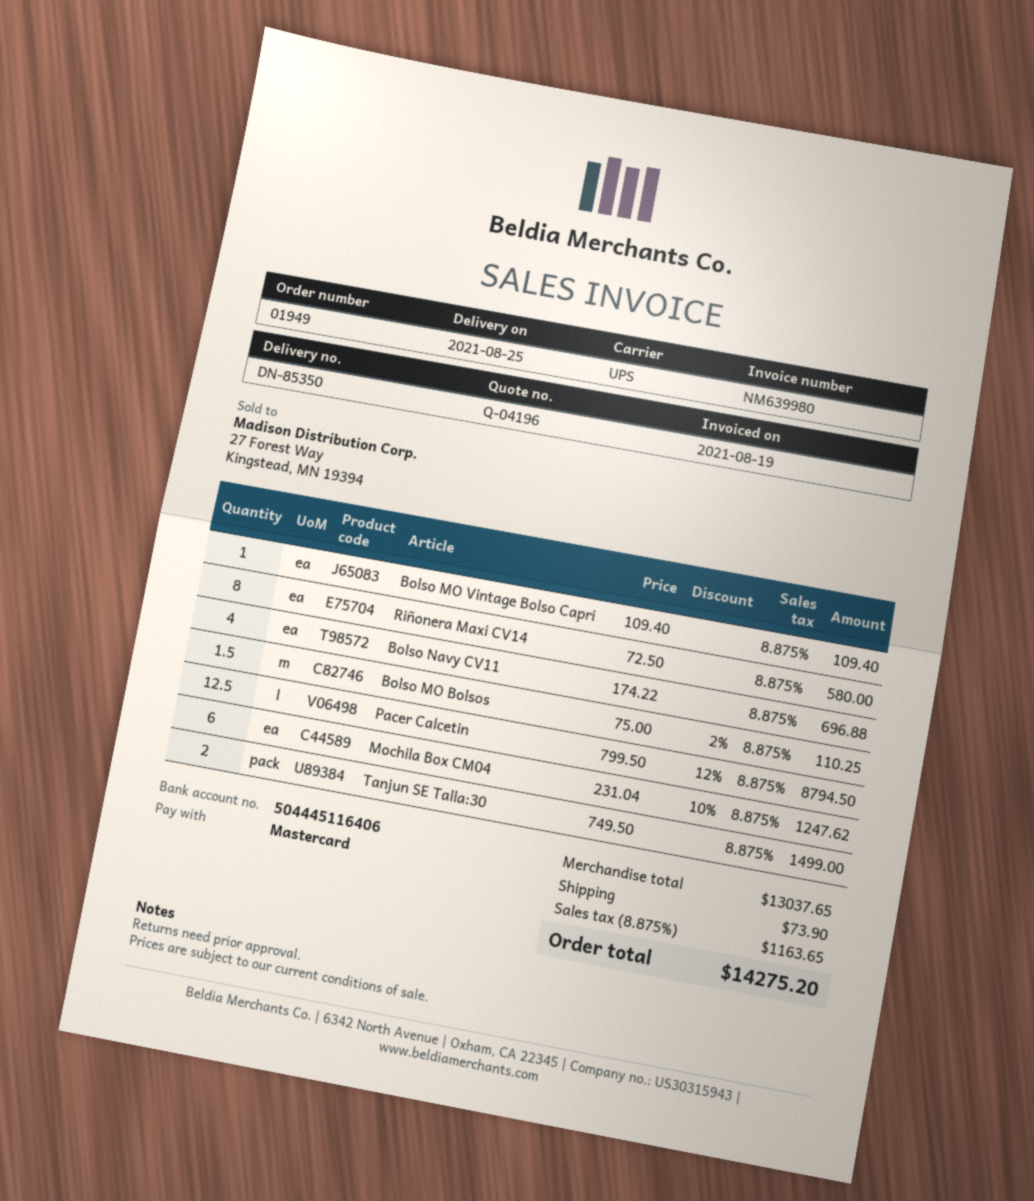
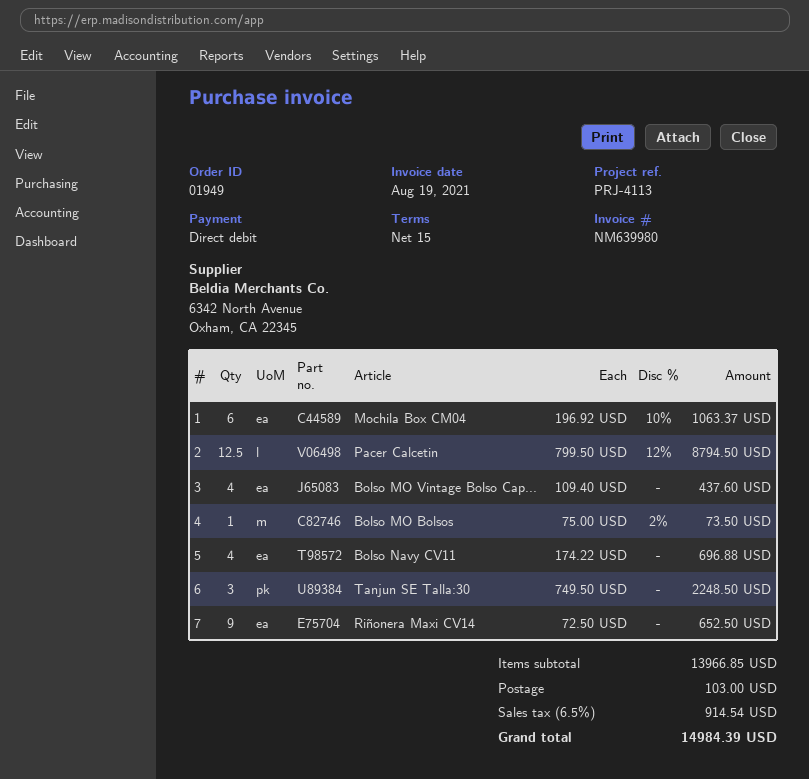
payment method: Mastercard -> direct debit
Bolso MO Vintage Bolso Capri: 1 x 109.40 = 109.40 -> 4 x 109.40 = 437.60
Riñonera Maxi CV14: 8 x 72.50 = 580.00 -> 9 x 72.50 = 652.50
Bolso MO Bolsos: 1.5 x 75.00 - 2% = 110.25 -> 1 x 75.00 - 2% = 73.50
Mochila Box CM04: 6 x 231.04 - 10% = 1247.62 -> 6 x 196.92 - 10% = 1063.37
Tanjun SE Talla:30: 2 x 749.50 = 1499.00 -> 3 x 749.50 = 2248.50
subtotal: 13037.65 -> 13966.85
shipping: 73.90 -> 103.00
tax: 8.875% = 1163.65 -> 6.5% = 914.54
total: 14275.20 -> 14984.39

